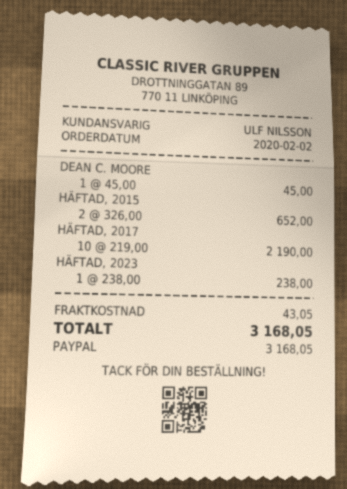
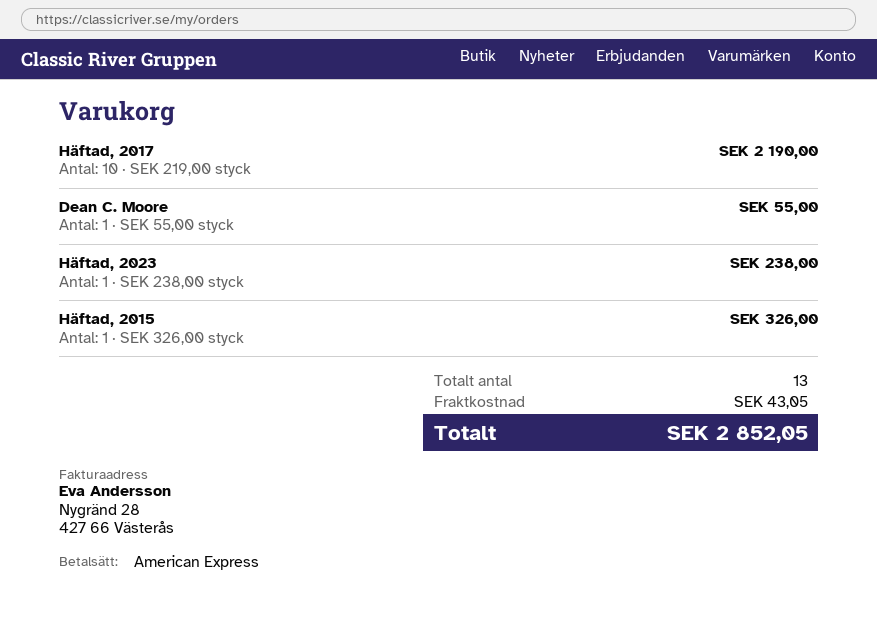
payment method: PayPal -> American Express
DEAN C. MOORE: 1 x 45.00 = 45.00 -> 1 x 55.00 = 55.00
HÄFTAD, 2015: 2 x 326.00 = 652.00 -> 1 x 326.00 = 326.00
total: 3168.05 -> 2852.05

